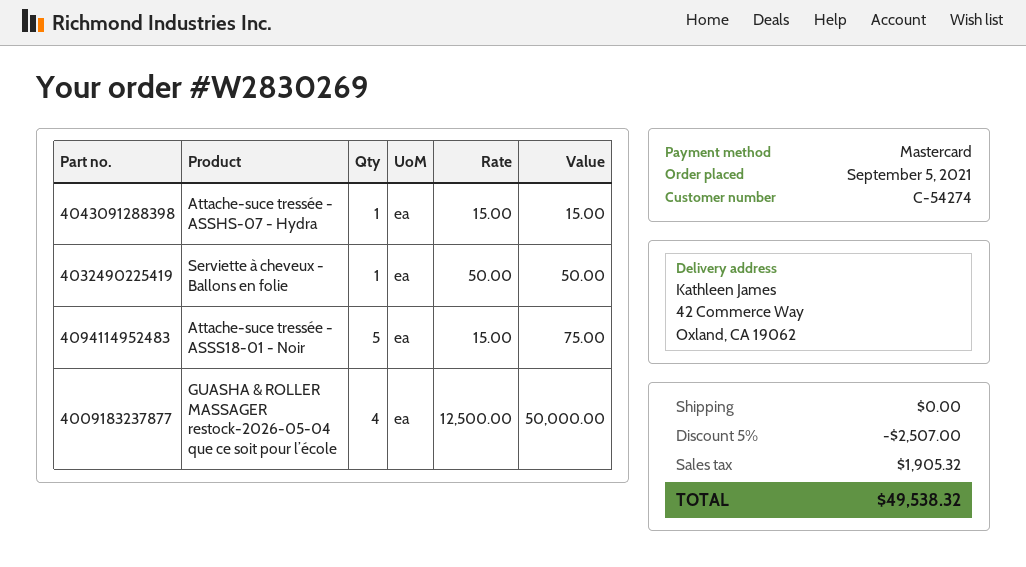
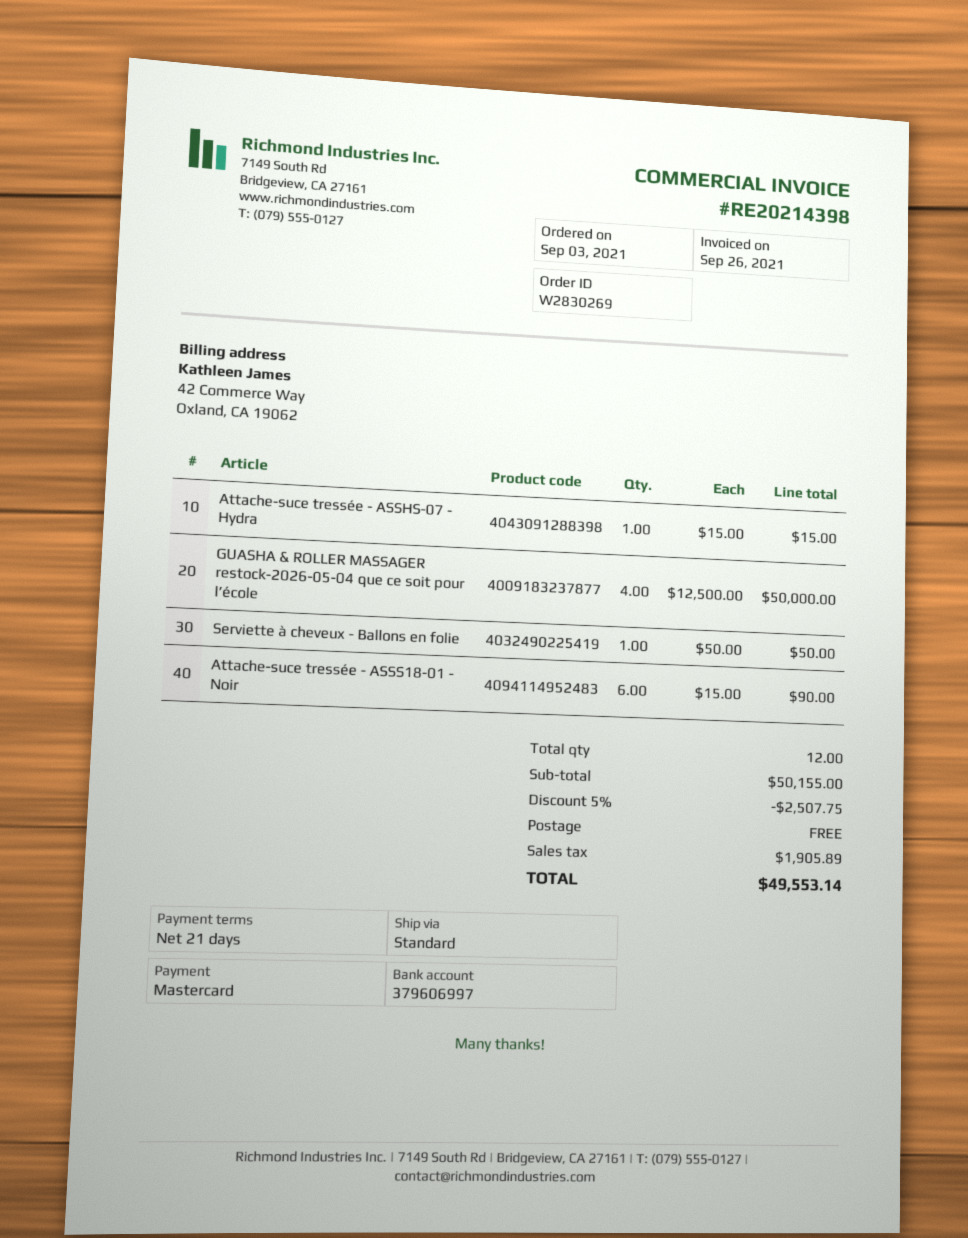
order date: 2021-09-05 -> 2021-09-03
Attache-suce tressée - ASSS18-01 - Noir: 5 x 15.00 = 75.00 -> 6 x 15.00 = 90.00
discount: 5% = 2507.00 -> 5% = 2507.75
tax: 1905.32 -> 1905.89
total: 49538.32 -> 49553.14

